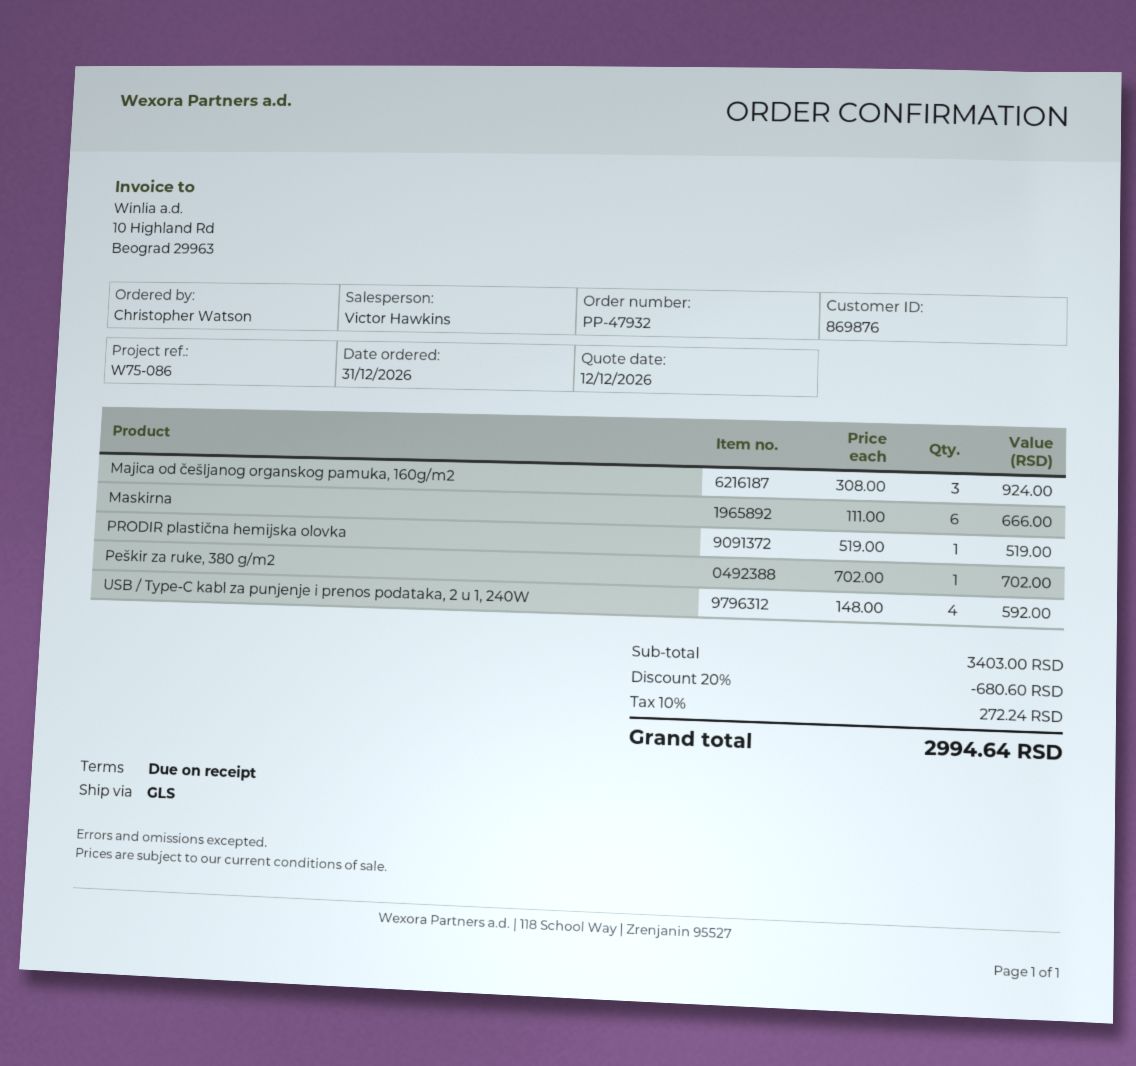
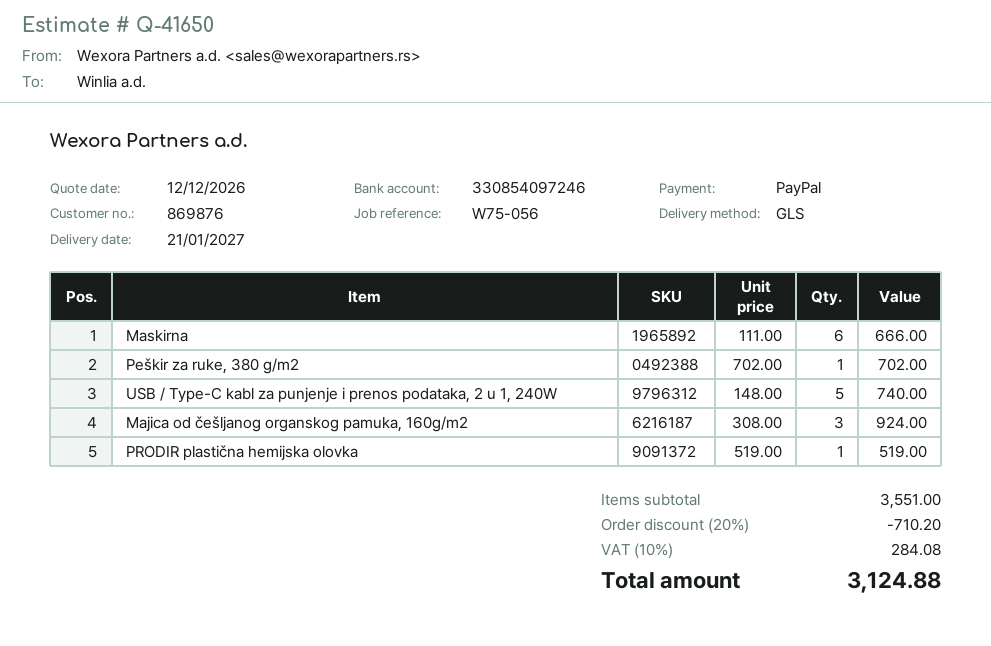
reference: W75-086 -> W75-056
USB / Type-C kabl za punjenje i prenos podataka, 2 u 1, 240W: 4 x 148.00 = 592.00 -> 5 x 148.00 = 740.00
subtotal: 3403.00 -> 3551.00
discount: 20% = 680.60 -> 20% = 710.20
tax: 10% = 272.24 -> 10% = 284.08
total: 2994.64 -> 3124.88

